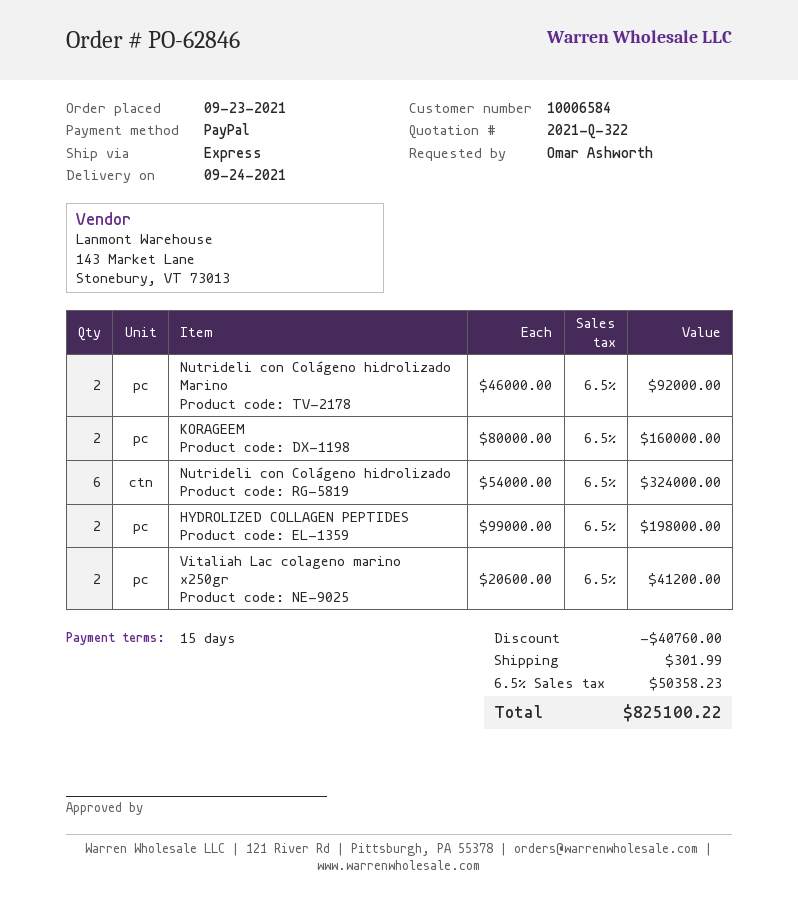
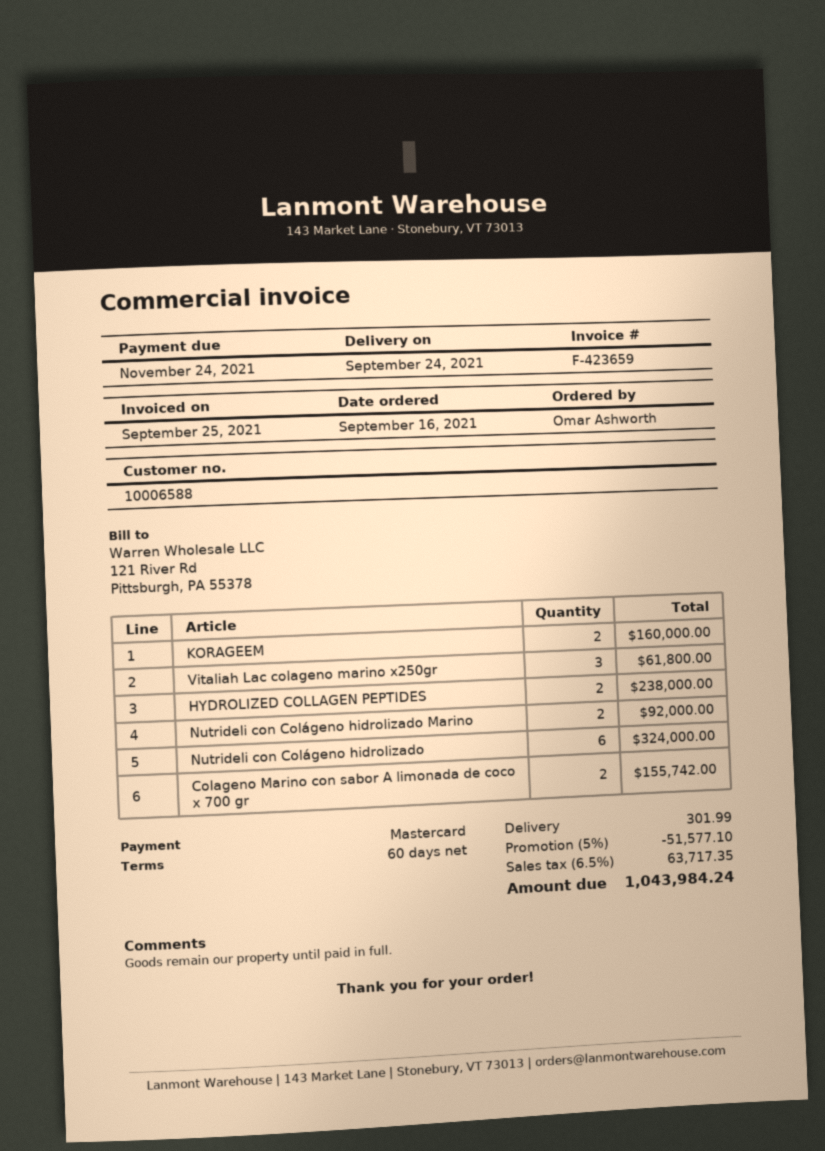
order date: 2021-09-23 -> 2021-09-16
payment terms: 15 days -> 60 days
customer number: 10006584 -> 10006588
payment method: PayPal -> Mastercard
HYDROLIZED COLLAGEN PEPTIDES: 2 for 198000.00 -> 2 for 238000.00
Vitaliah Lac colageno marino x250gr: 2 for 41200.00 -> 3 for 61800.00
Colageno Marino con sabor A limonada de coco x 700 gr: none -> 2 for 155742.00
discount: 40760.00 -> 51577.10
tax: 6.5% = 50358.23 -> 6.5% = 63717.35
total: 825100.22 -> 1043984.24

